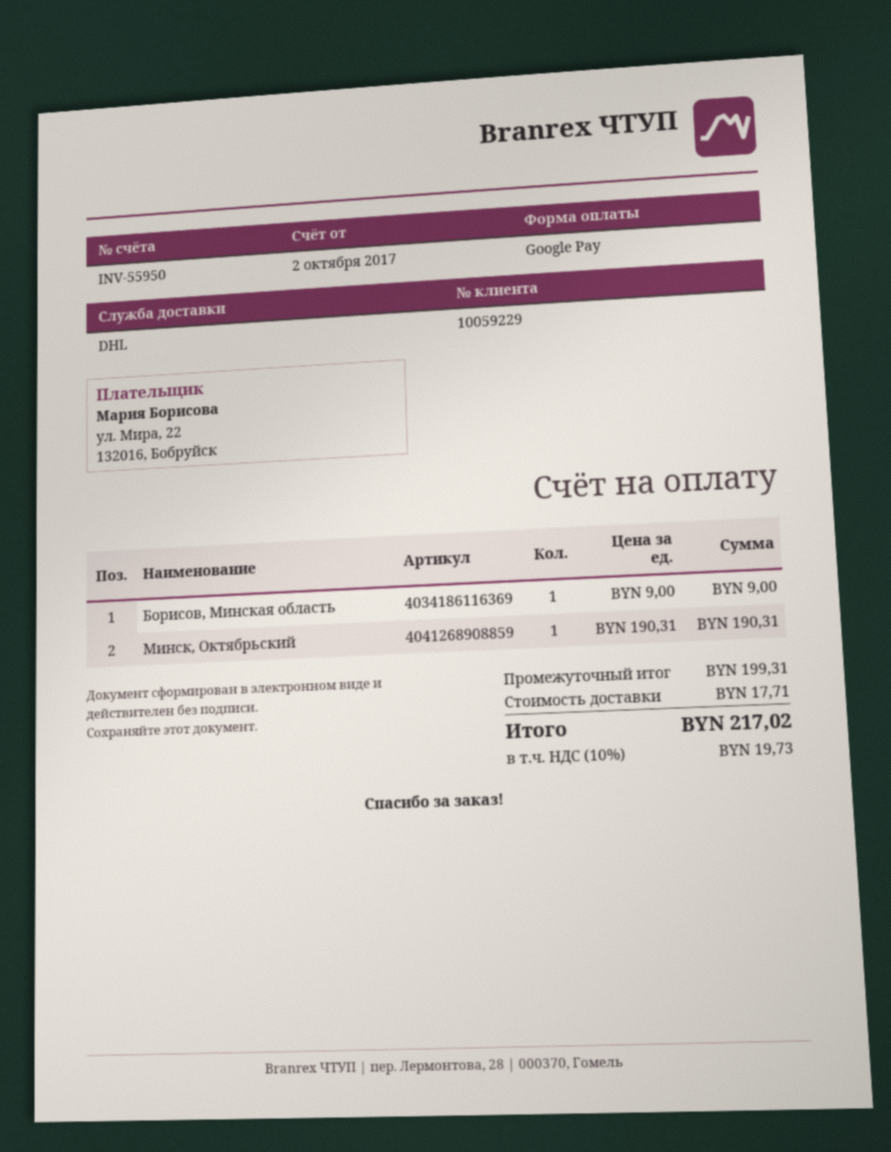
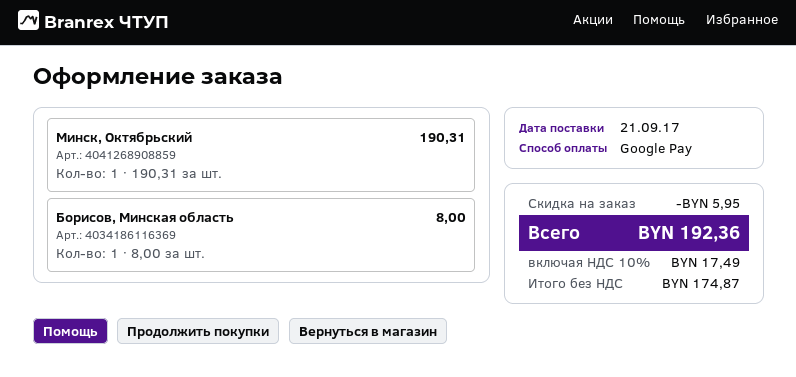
Борисов, Минская область: 1 x 9.00 = 9.00 -> 1 x 8.00 = 8.00
discount: none -> 5.95
shipping: 17.71 -> none
tax: 10% = 19.73 -> 10% = 17.49
total: 217.02 -> 192.36

